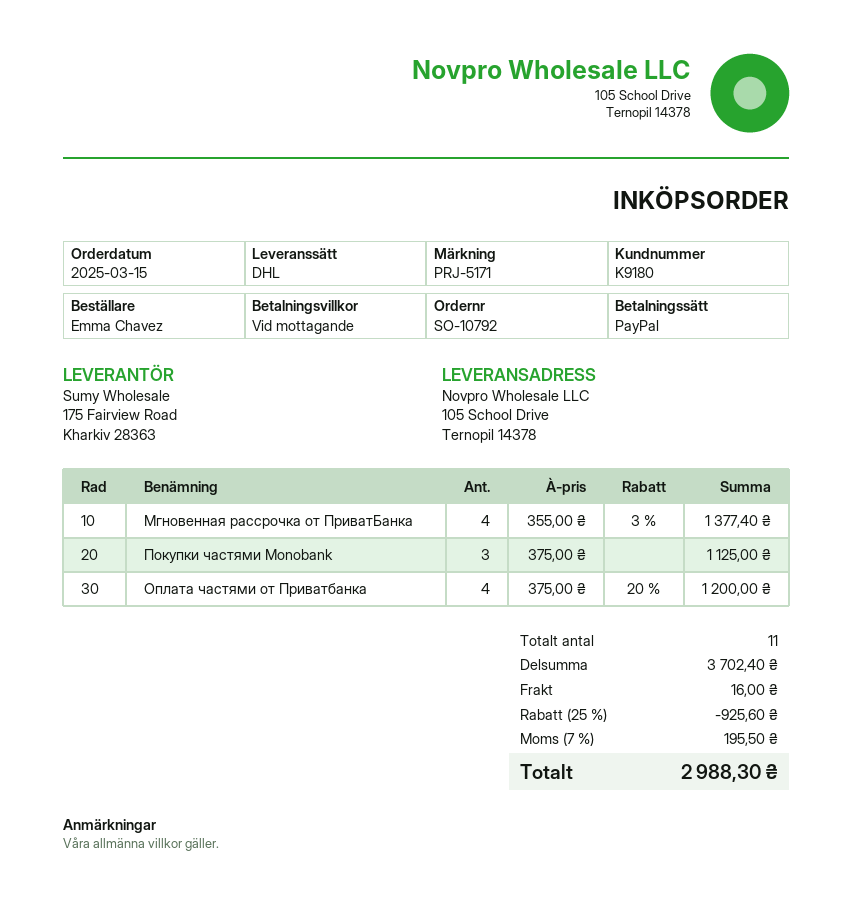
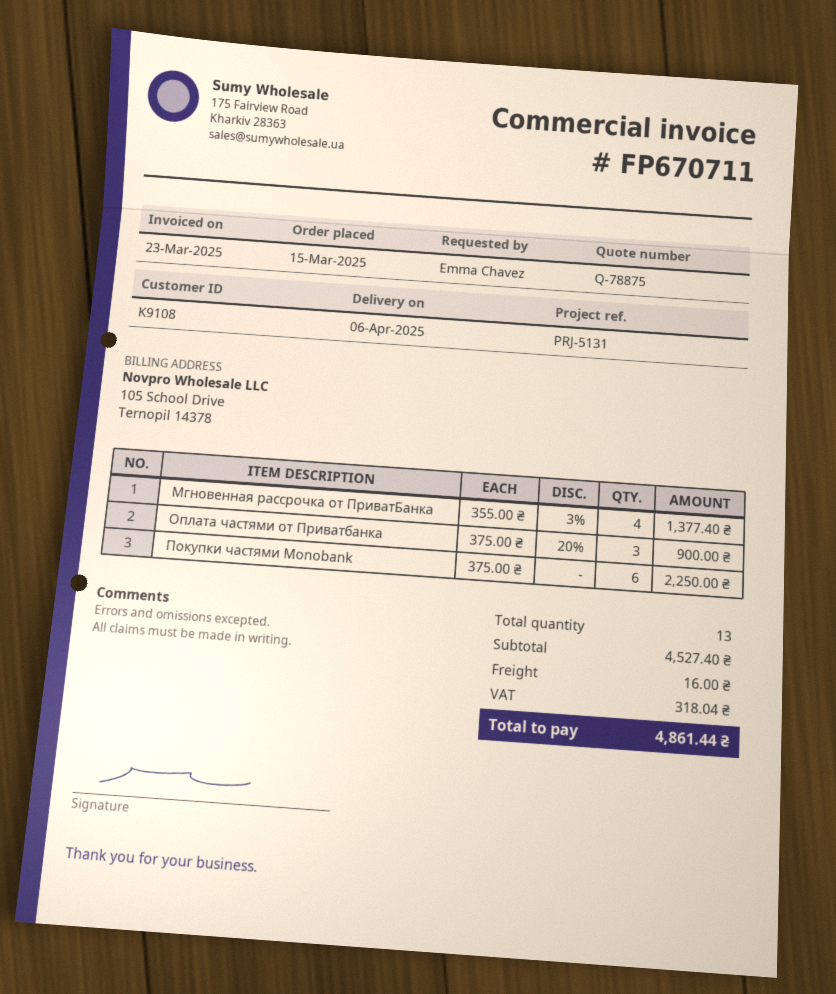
customer number: K9180 -> K9108
reference: PRJ-5171 -> PRJ-5131
Покупки частями Monobank: 3 x 375.00 = 1125.00 -> 6 x 375.00 = 2250.00
Оплата частями от Приватбанка: 4 x 375.00 - 20% = 1200.00 -> 3 x 375.00 - 20% = 900.00
total quantity: 11 -> 13
subtotal: 3702.40 -> 4527.40
discount: 25% = 925.60 -> none
tax: 195.50 -> 318.04
total: 2988.30 -> 4861.44

